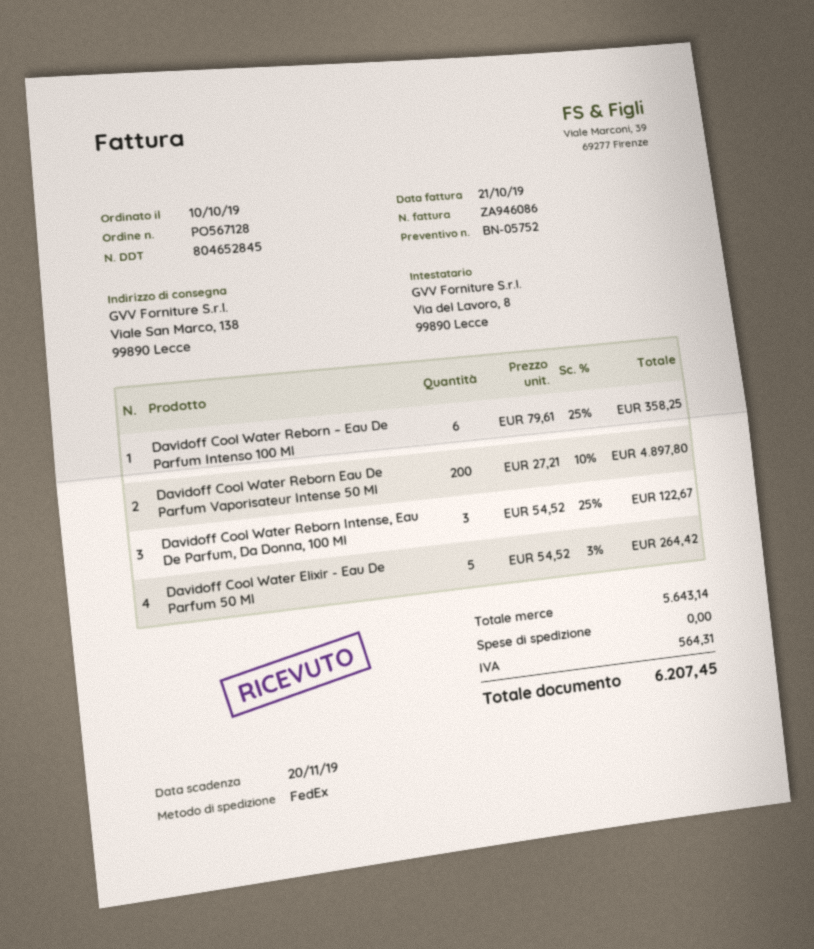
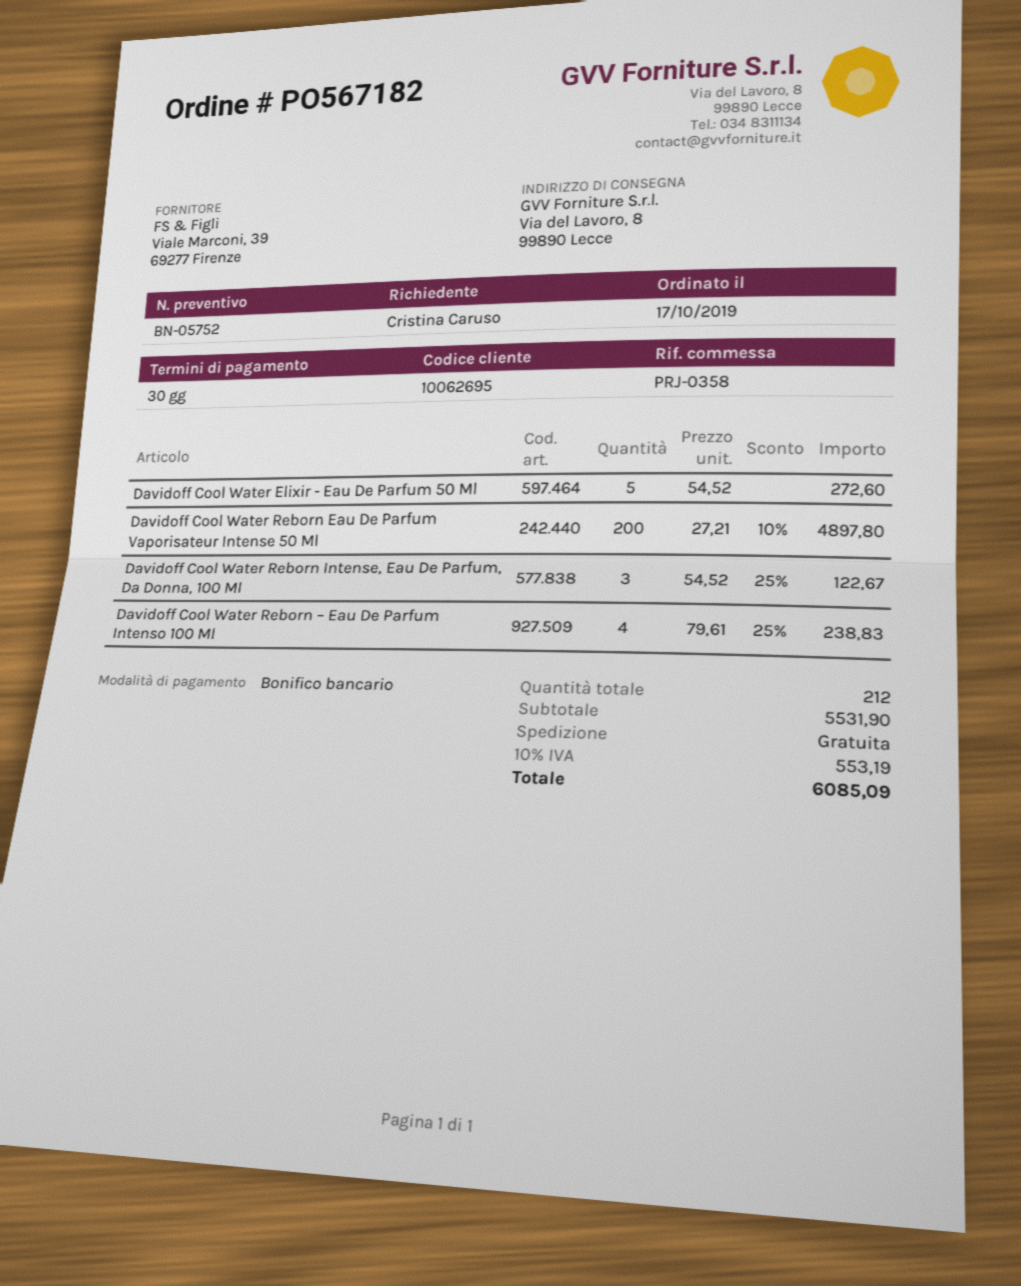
order number: PO567128 -> PO567182
order date: 2019-10-10 -> 2019-10-17
ship to: Viale San Marco, 138, 99890 Lecce -> Via del Lavoro, 8, 99890 Lecce
Davidoff Cool Water Reborn – Eau De Parfum Intenso 100 Ml: 6 x 79.61 - 25% = 358.25 -> 4 x 79.61 - 25% = 238.83
Davidoff Cool Water Elixir - Eau De Parfum 50 Ml: 5 x 54.52 - 3% = 264.42 -> 5 x 54.52 = 272.60
subtotal: 5643.14 -> 5531.90
tax: 564.31 -> 553.19
total: 6207.45 -> 6085.09

